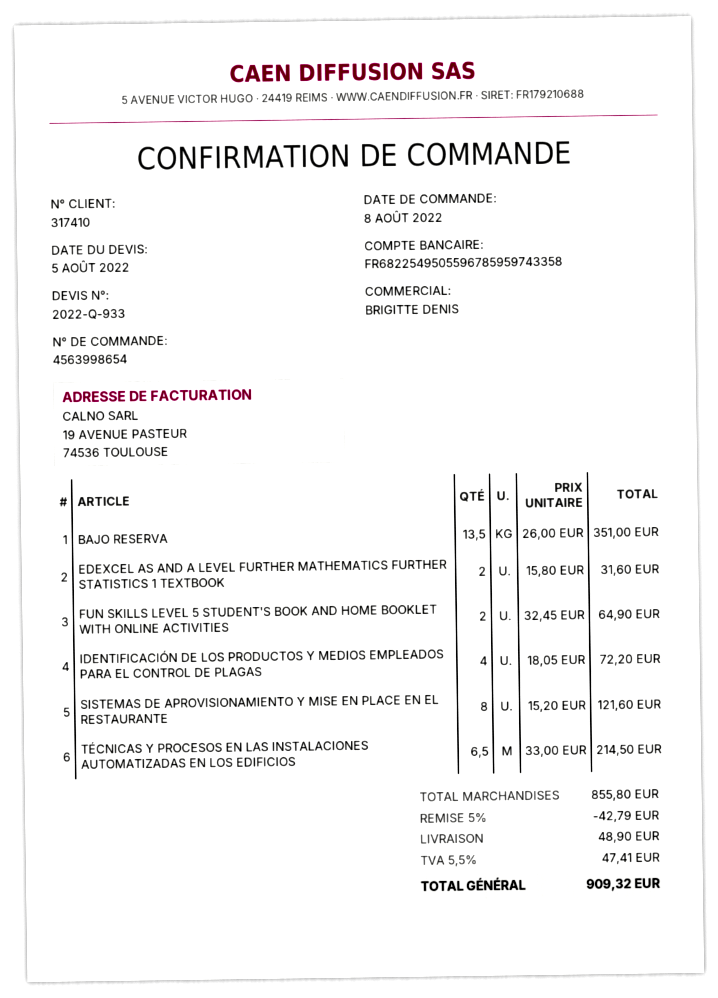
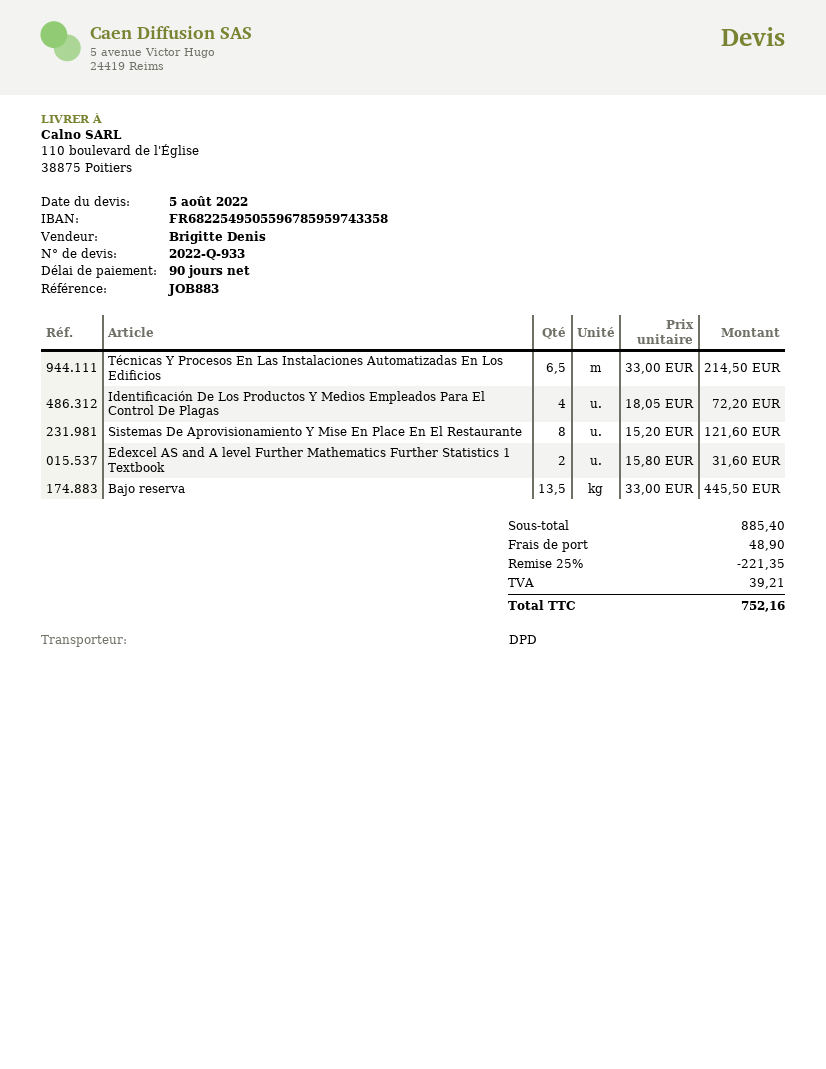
BAJO RESERVA: 13.5 x 26.00 = 351.00 -> 13.5 x 33.00 = 445.50
FUN SKILLS LEVEL 5 STUDENT'S BOOK AND HOME BOOKLET WITH ONLINE ACTIVITIES: 2 x 32.45 = 64.90 -> none
subtotal: 855.80 -> 885.40
discount: 5% = 42.79 -> 25% = 221.35
tax: 47.41 -> 39.21
total: 909.32 -> 752.16

